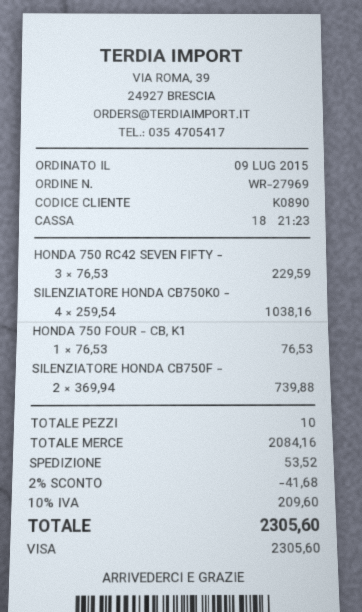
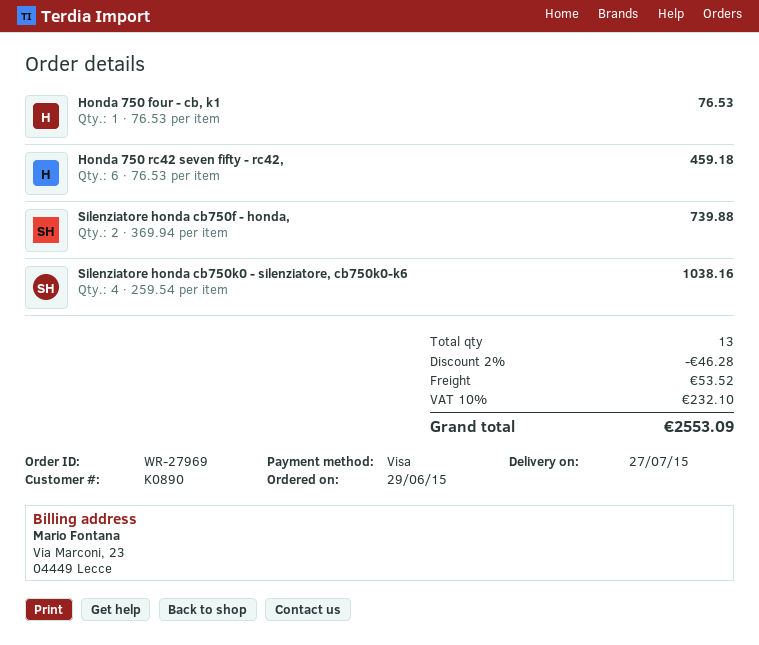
order date: 2015-07-09 -> 2015-06-29
HONDA 750 RC42 SEVEN FIFTY -: 3 x 76.53 = 229.59 -> 6 x 76.53 = 459.18
total quantity: 10 -> 13
discount: 2% = 41.68 -> 2% = 46.28
tax: 10% = 209.60 -> 10% = 232.10
total: 2305.60 -> 2553.09

